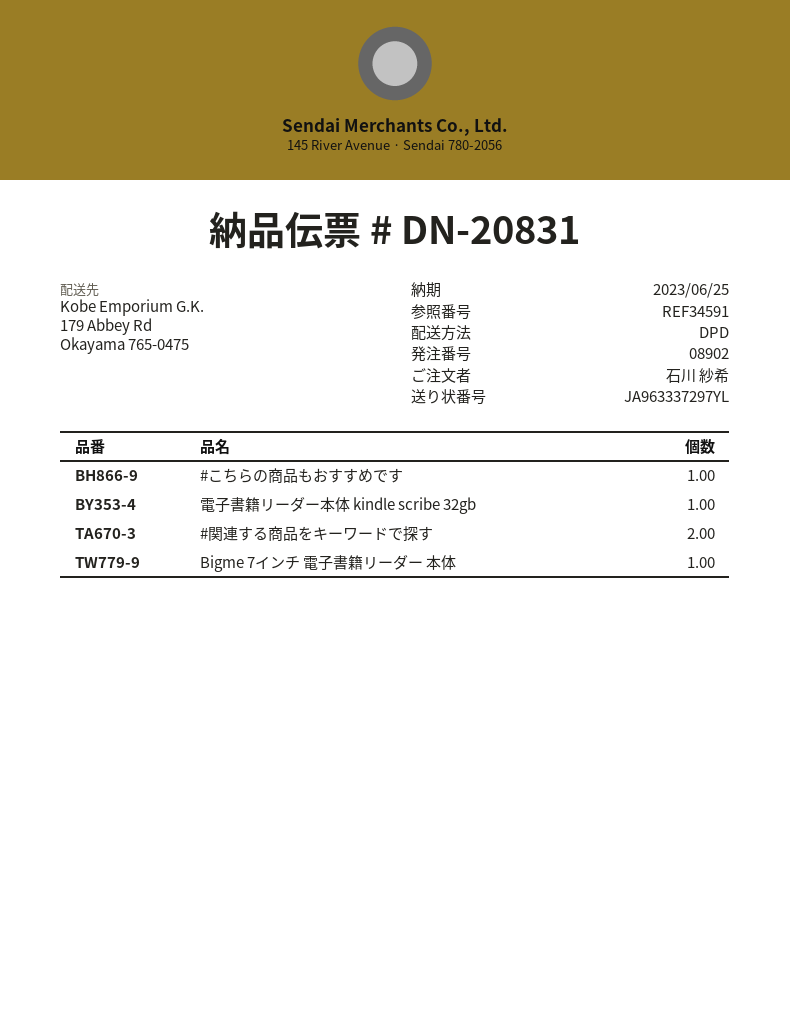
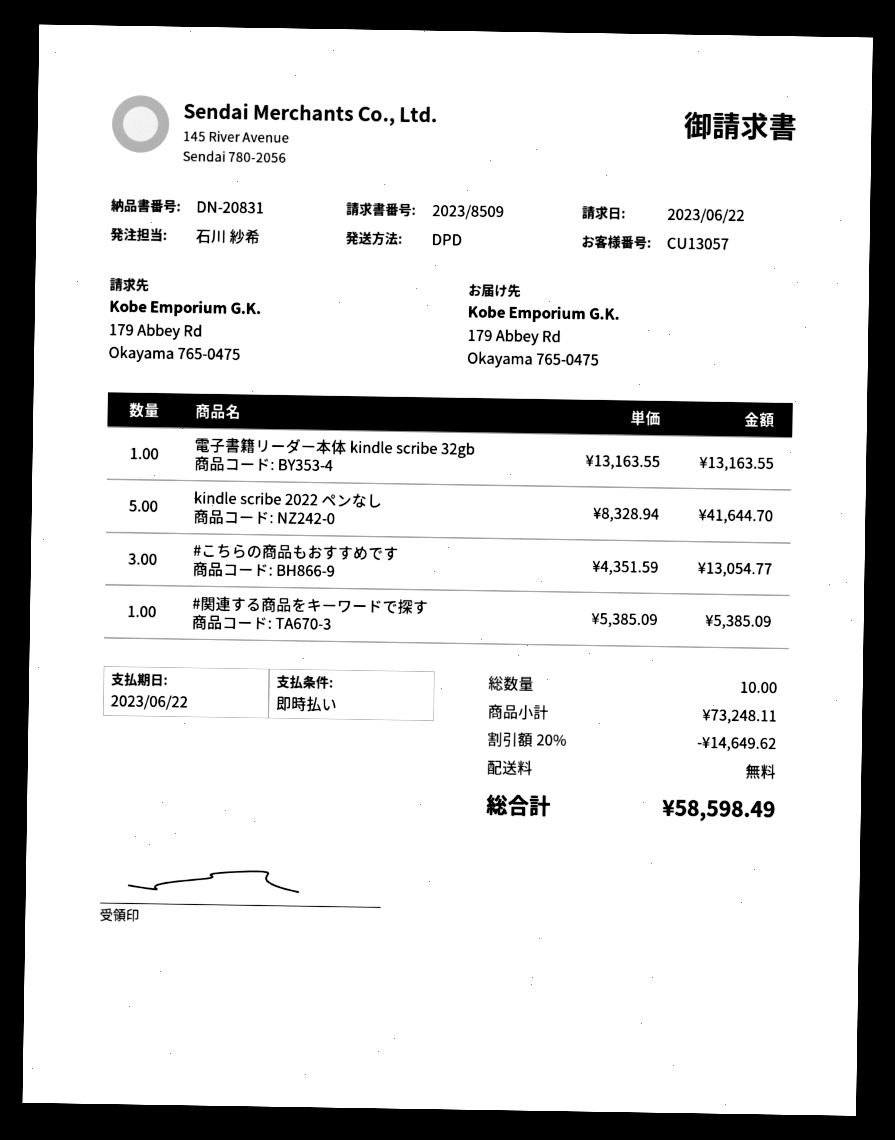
#こちらの商品もおすすめです: 1 -> 3
#関連する商品をキーワードで探す: 2 -> 1
Bigme 7インチ 電子書籍リーダー 本体: 1 -> none
kindle scribe 2022 ペンなし: none -> 5

